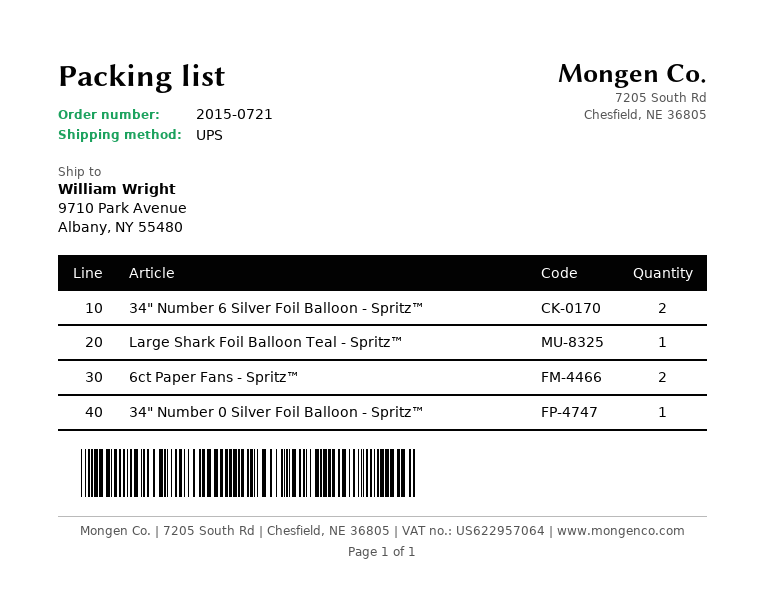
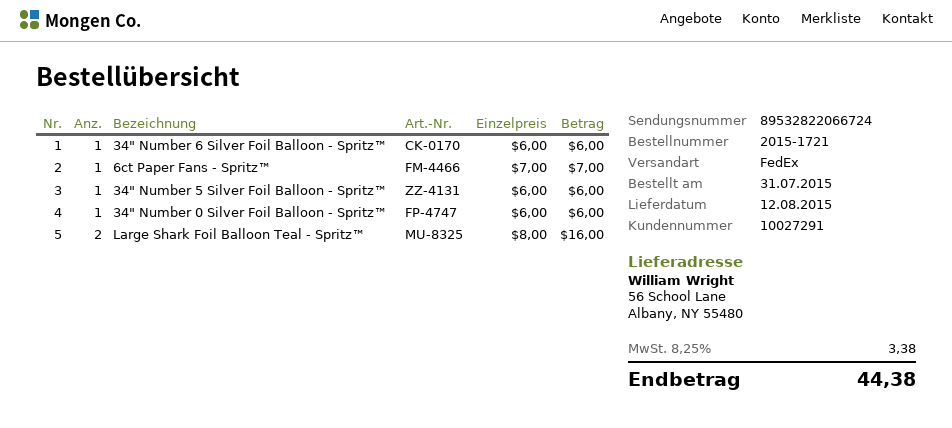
order number: 2015-0721 -> 2015-1721
shipping method: UPS -> FedEx
ship to: 9710 Park Avenue, Albany, NY 55480 -> 56 School Lane, Albany, NY 55480
34" Number 6 Silver Foil Balloon - Spritz™: 2 -> 1
Large Shark Foil Balloon Teal - Spritz™: 1 -> 2
6ct Paper Fans - Spritz™: 2 -> 1
34" Number 5 Silver Foil Balloon - Spritz™: none -> 1

